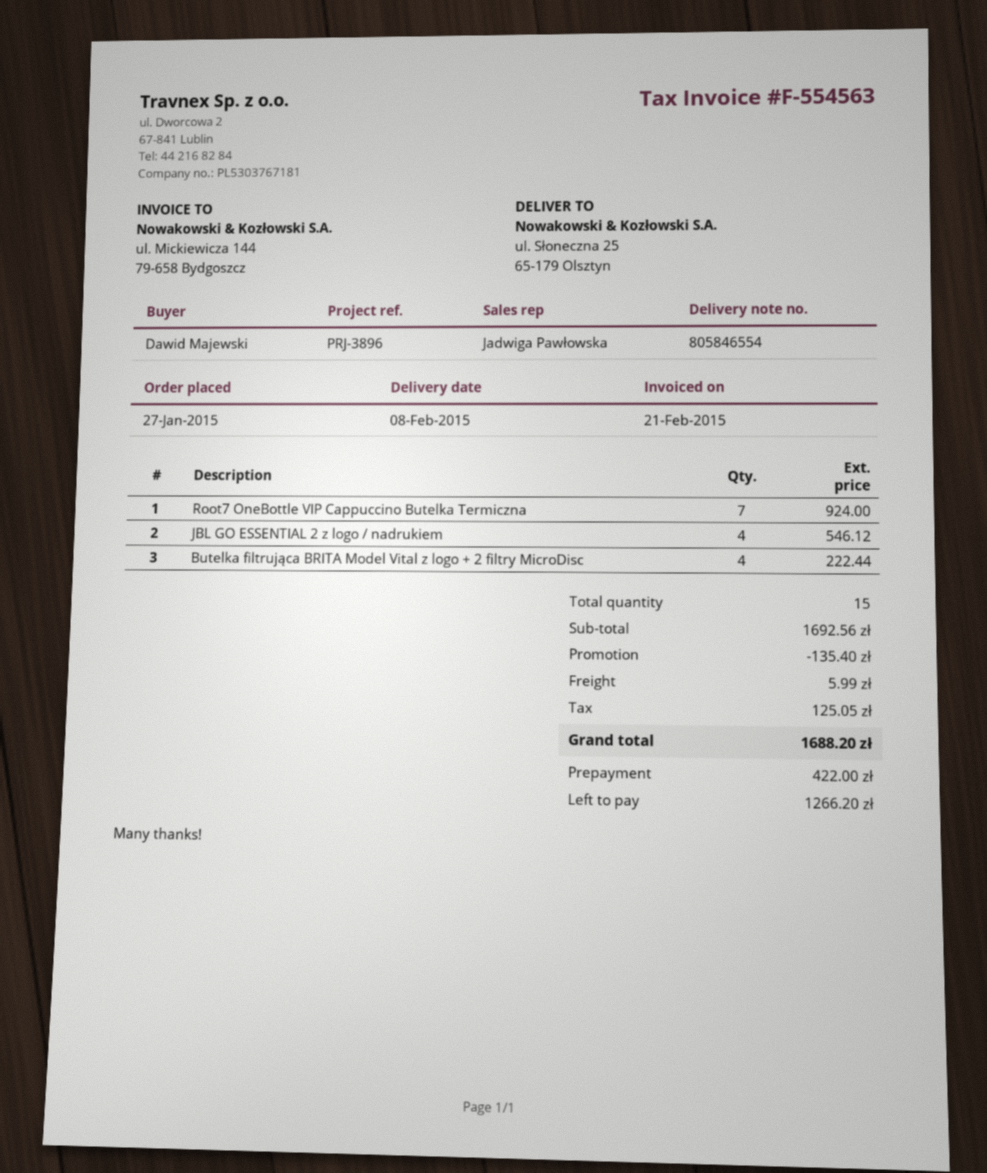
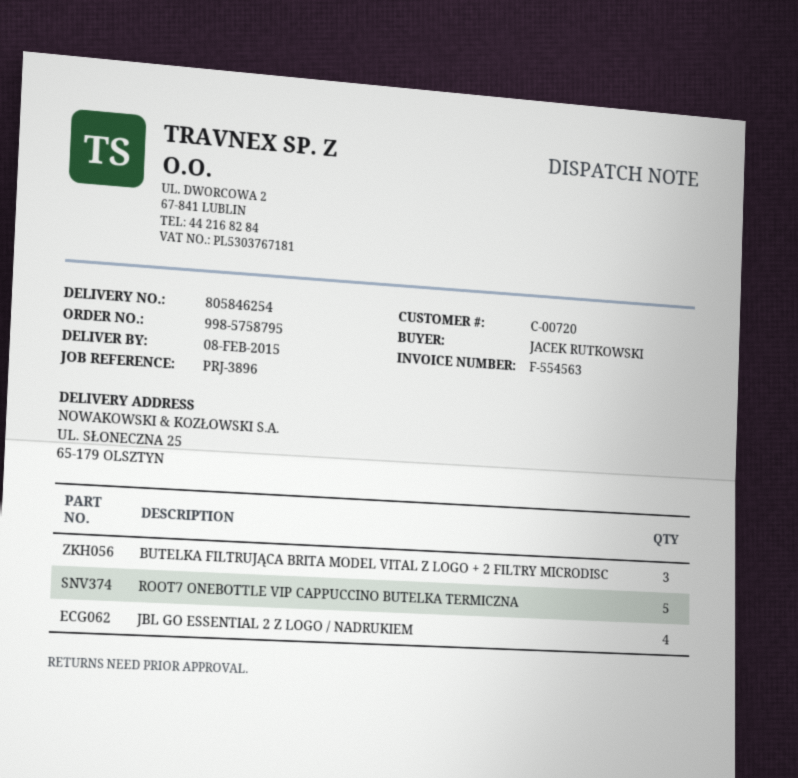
delivery note number: 805846554 -> 805846254
ordered by: Dawid Majewski -> JACEK RUTKOWSKI
Root7 OneBottle VIP Cappuccino Butelka Termiczna: 7 -> 5
Butelka filtrująca BRITA Model Vital z logo + 2 filtry MicroDisc: 4 -> 3

